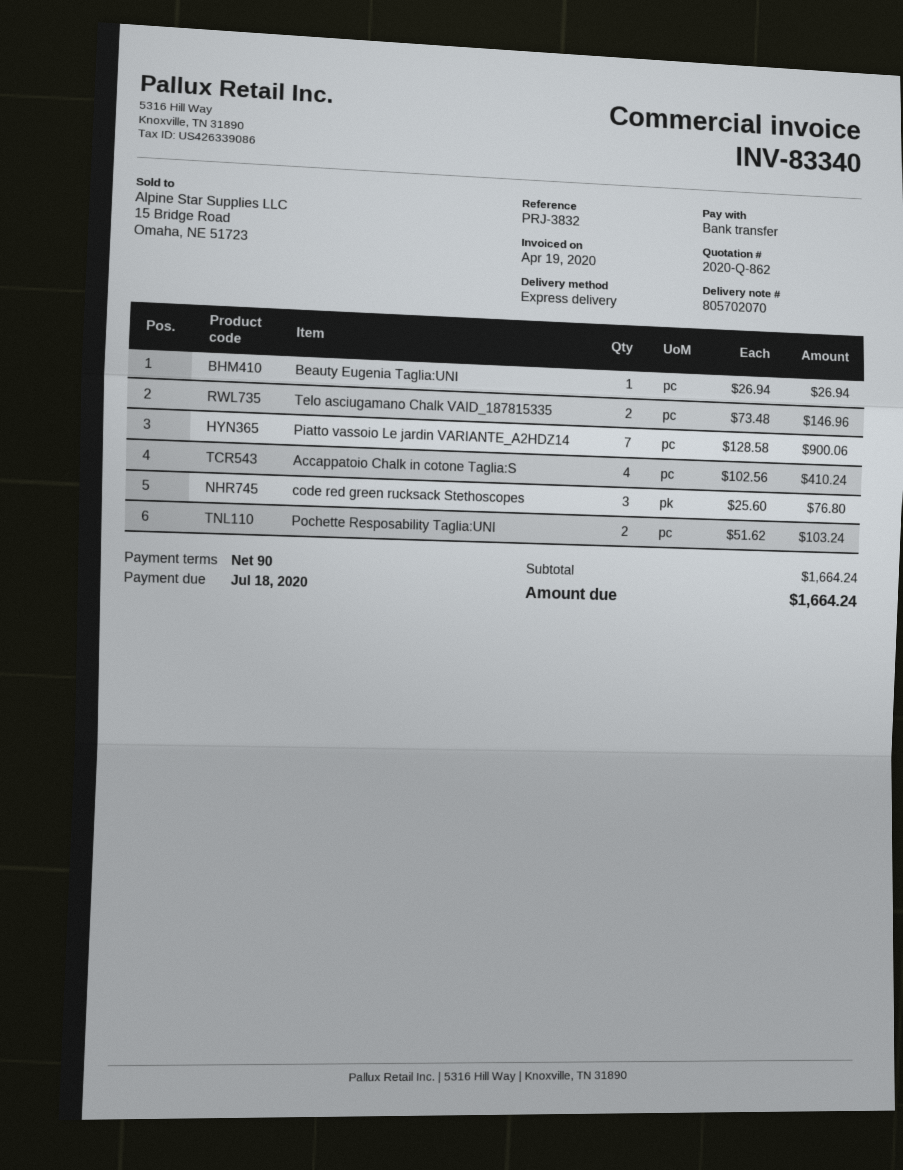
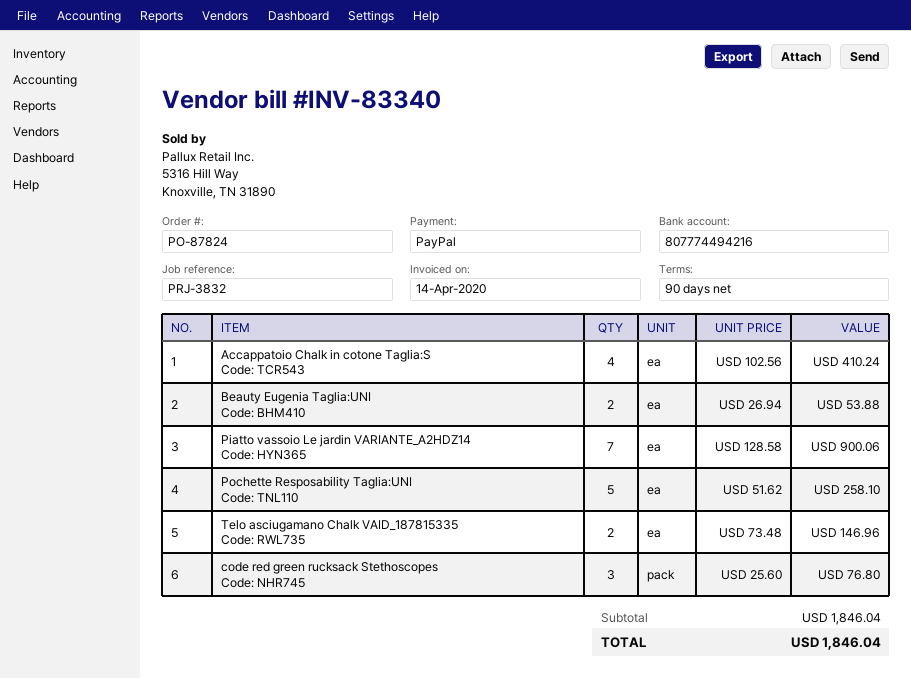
invoice date: 2020-04-19 -> 2020-04-14
payment method: bank transfer -> PayPal
Beauty Eugenia Taglia:UNI: 1 x 26.94 = 26.94 -> 2 x 26.94 = 53.88
Pochette Resposability Taglia:UNI: 2 x 51.62 = 103.24 -> 5 x 51.62 = 258.10
subtotal: 1664.24 -> 1846.04
total: 1664.24 -> 1846.04

